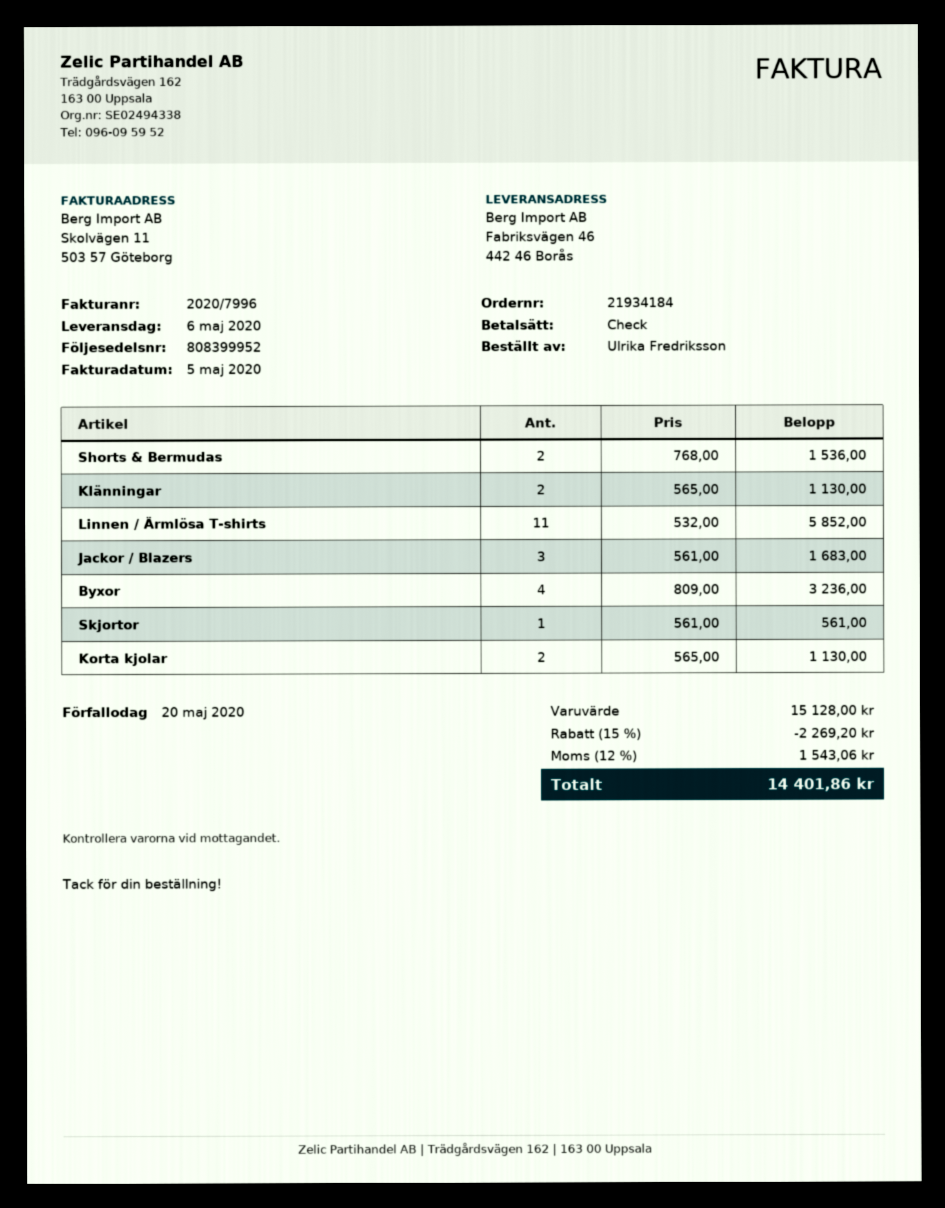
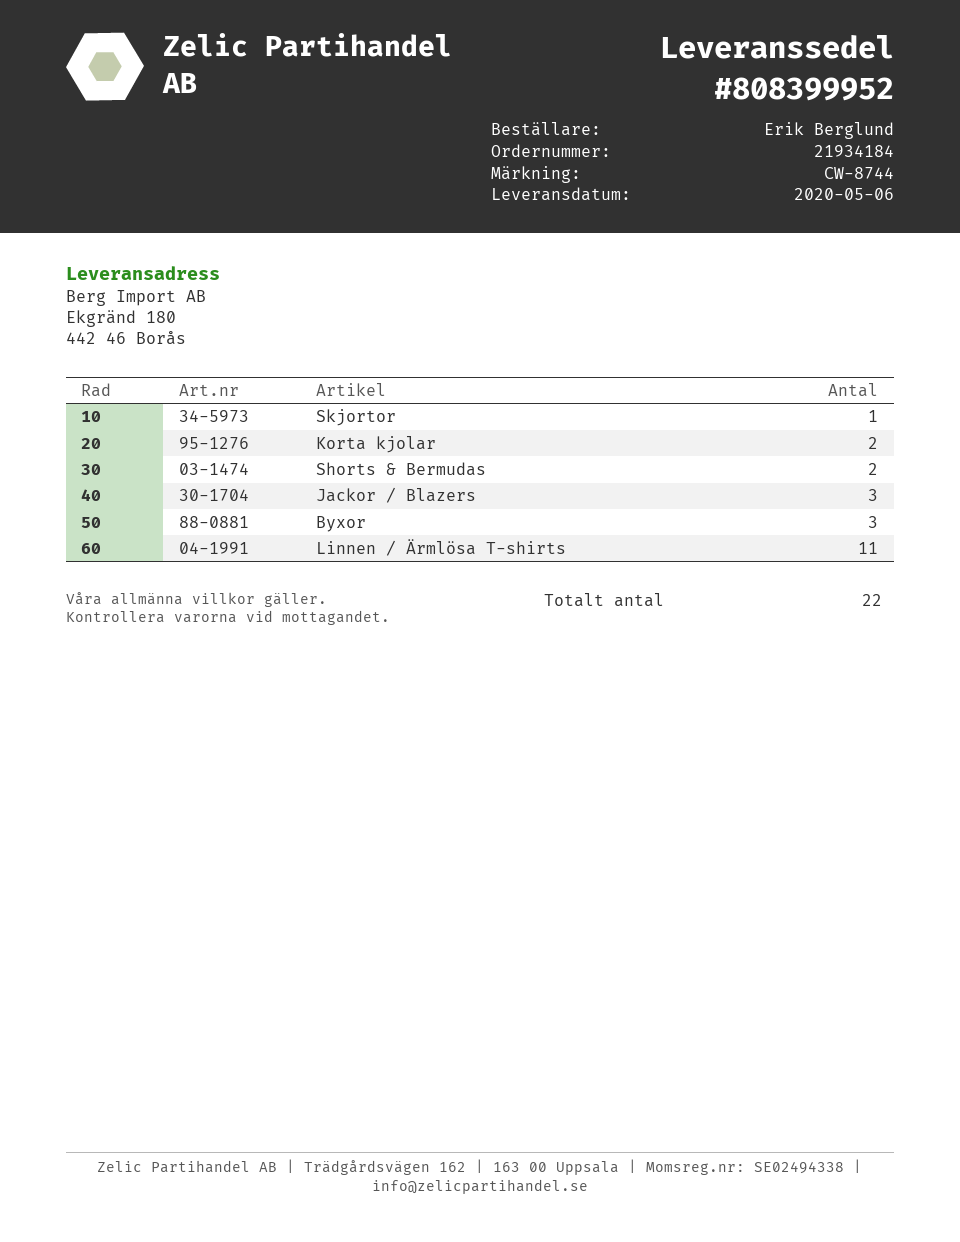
ordered by: Ulrika Fredriksson -> Erik Berglund
ship to: Fabriksvägen 46, 442 46 Borås -> Ekgränd 180, 442 46 Borås
Klänningar: 2 -> none
Byxor: 4 -> 3

